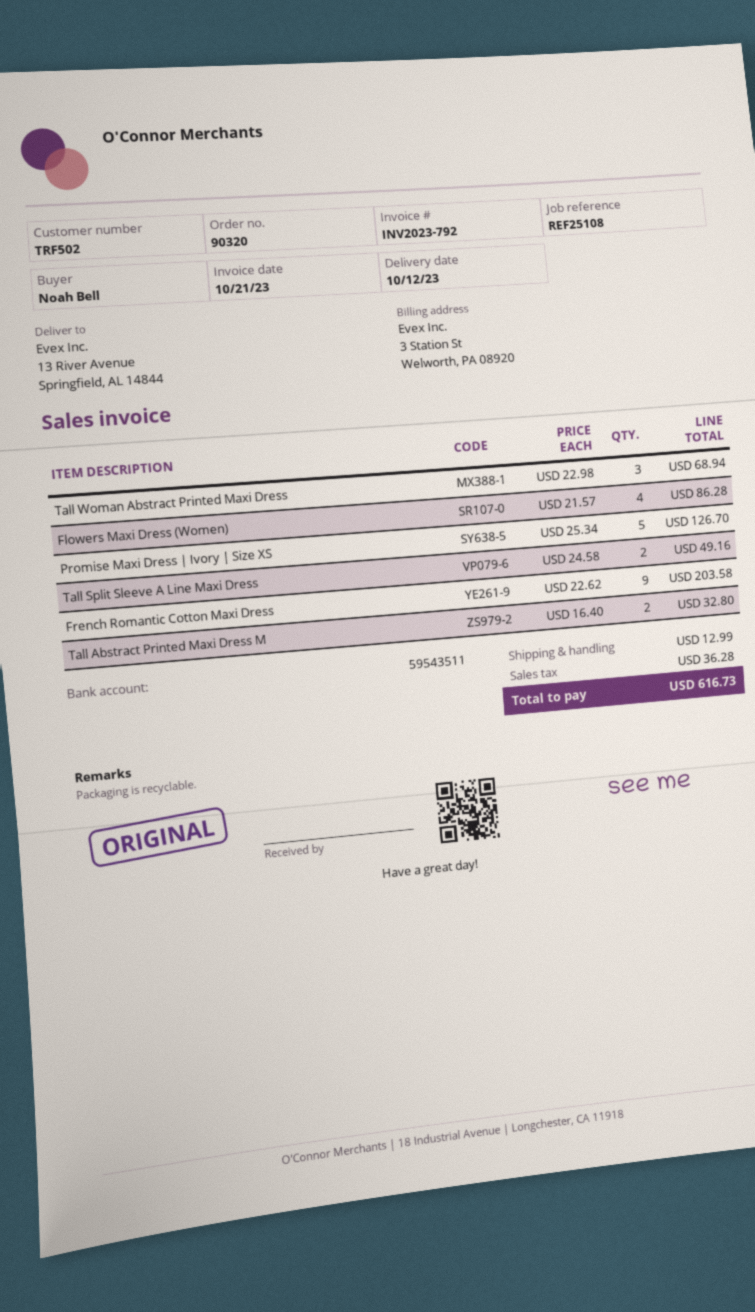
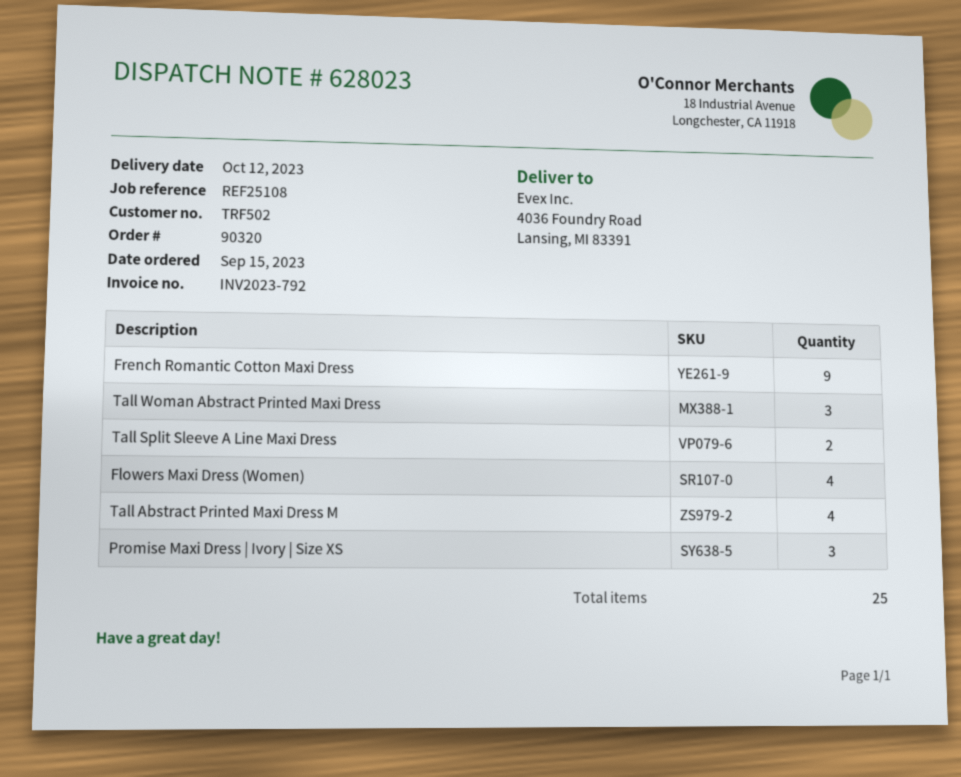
ship to: 13 River Avenue, Springfield, AL 14844 -> 4036 Foundry Road, Lansing, MI 83391
Promise Maxi Dress | Ivory | Size XS: 5 -> 3
Tall Abstract Printed Maxi Dress M: 2 -> 4

